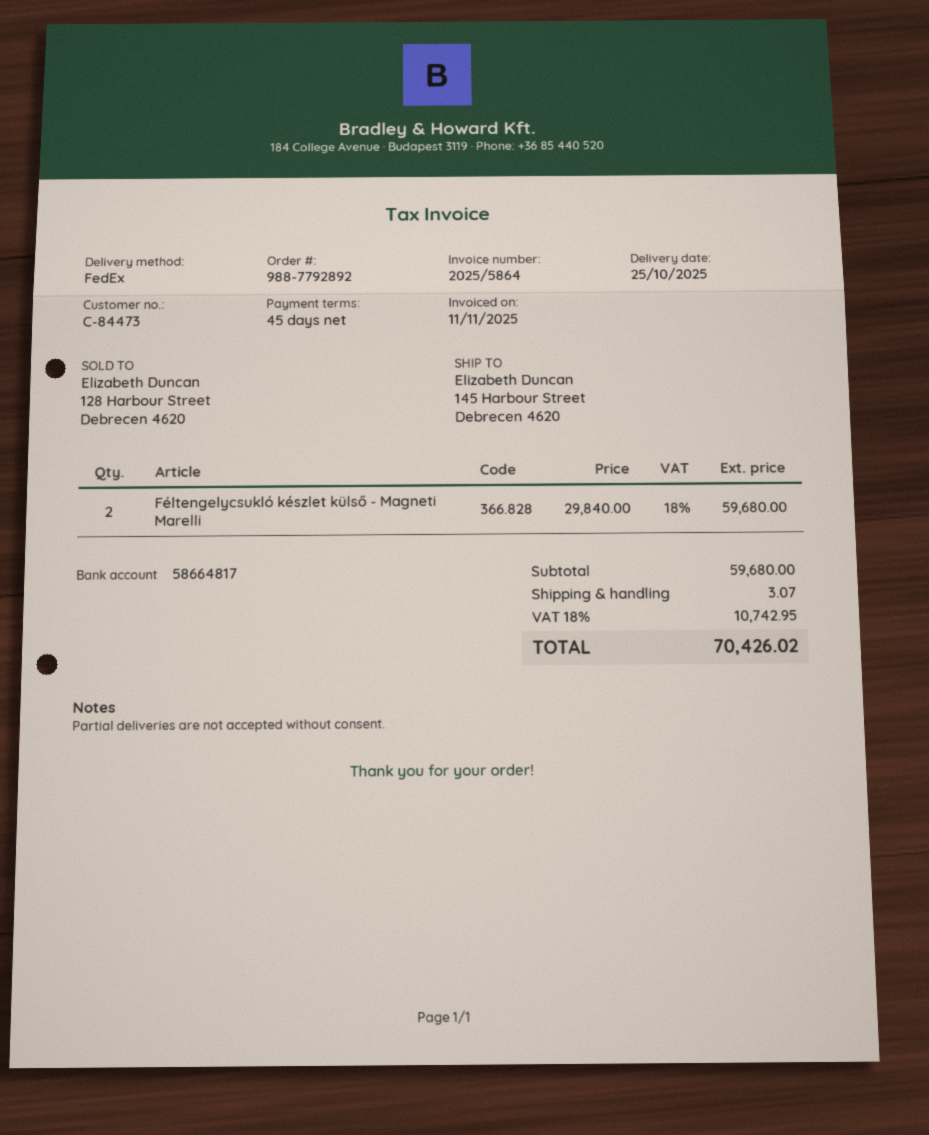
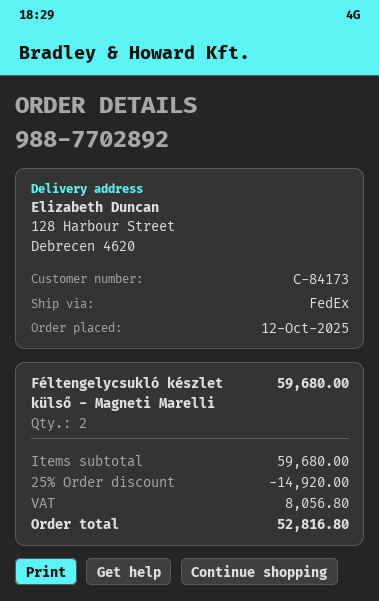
order number: 988-7792892 -> 988-7702892
customer number: C-84473 -> C-84173
ship to: 145 Harbour Street, Debrecen 4620 -> 128 Harbour Street, Debrecen 4620
discount: none -> 25% = 14920.00
shipping: 3.07 -> none
tax: 10742.95 -> 8056.80
total: 70426.02 -> 52816.80

